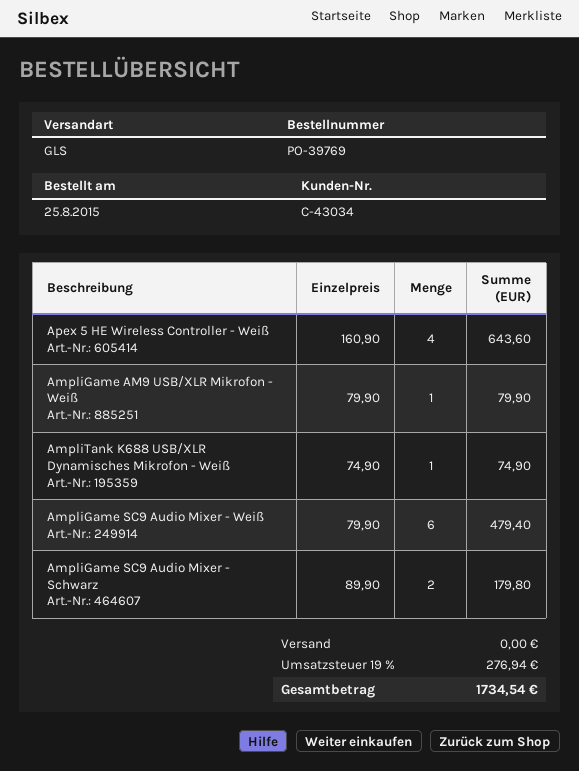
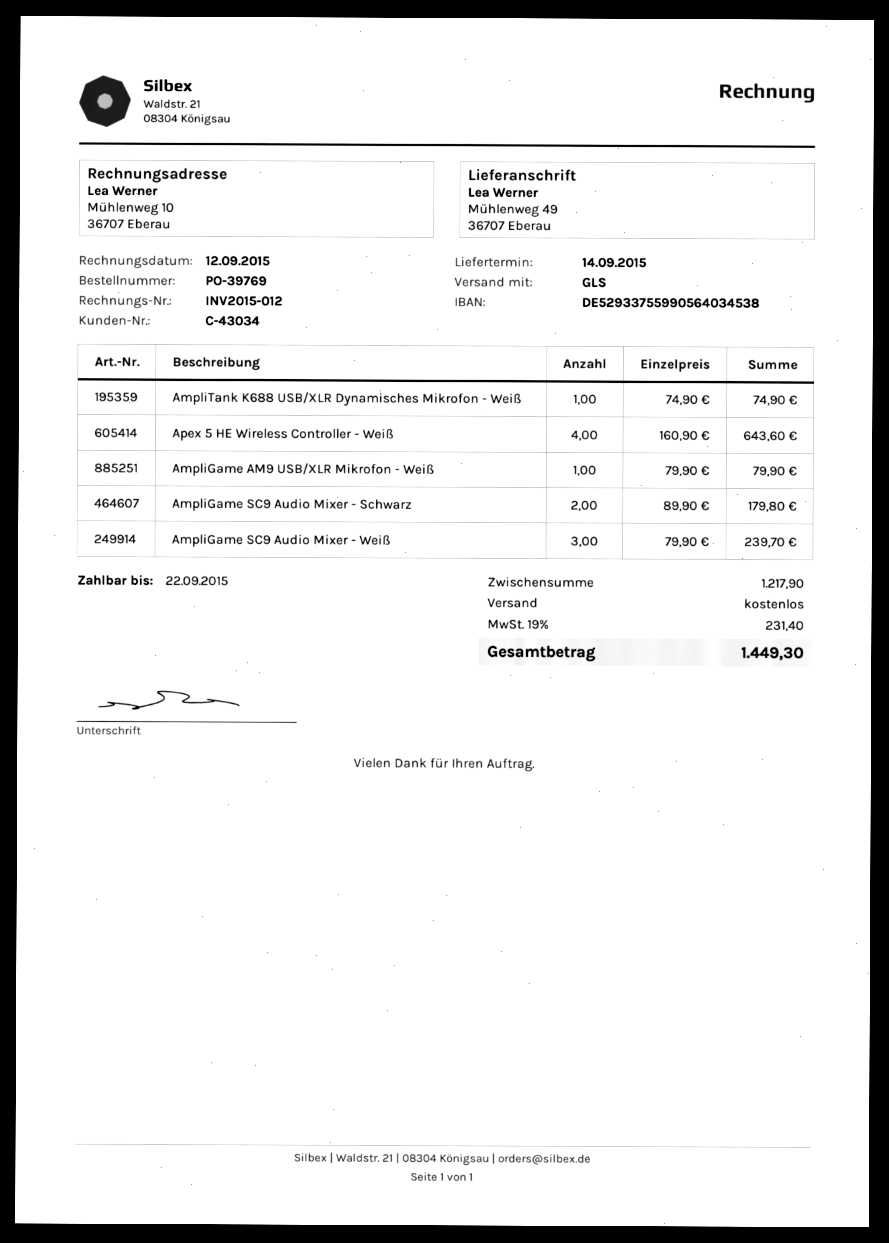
AmpliGame SC9 Audio Mixer - Weiß: 6 x 79.90 = 479.40 -> 3 x 79.90 = 239.70
tax: 19% = 276.94 -> 19% = 231.40
total: 1734.54 -> 1449.30

